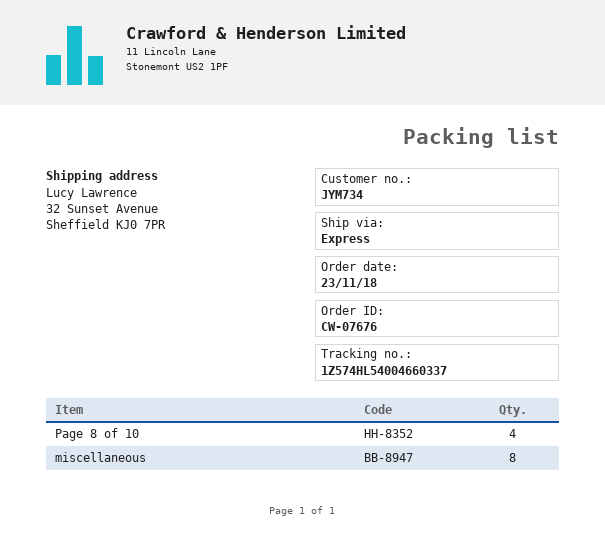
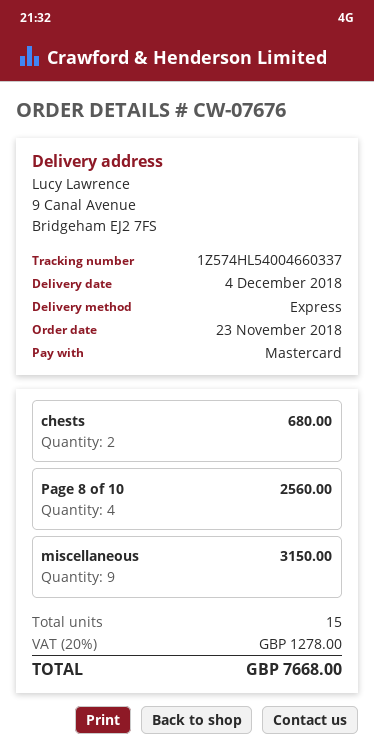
ship to: 32 Sunset Avenue, Sheffield KJ0 7PR -> 9 Canal Avenue, Bridgeham EJ2 7FS
miscellaneous: 8 -> 9
chests: none -> 2

